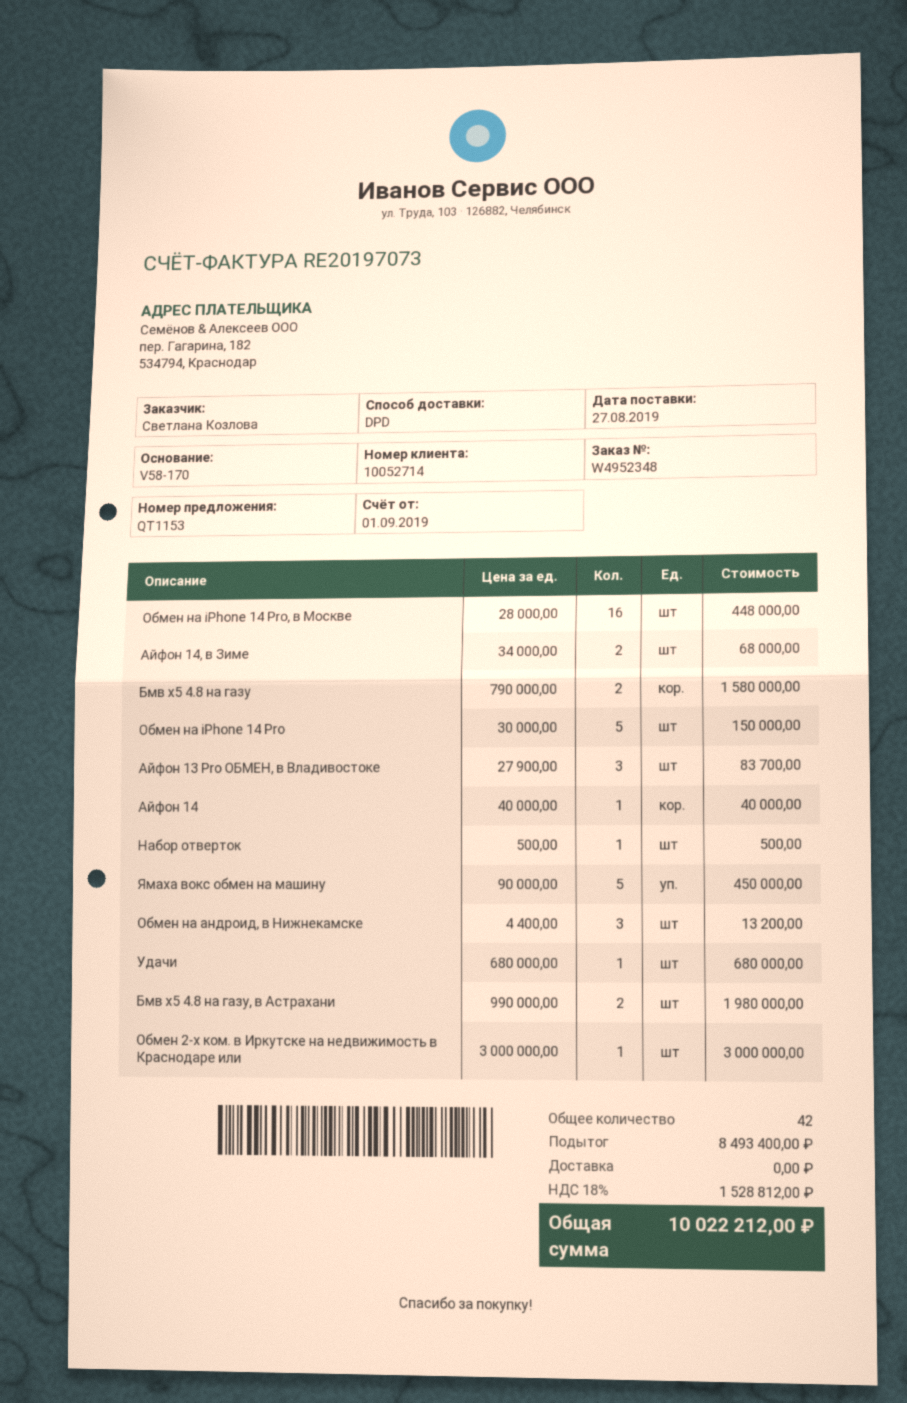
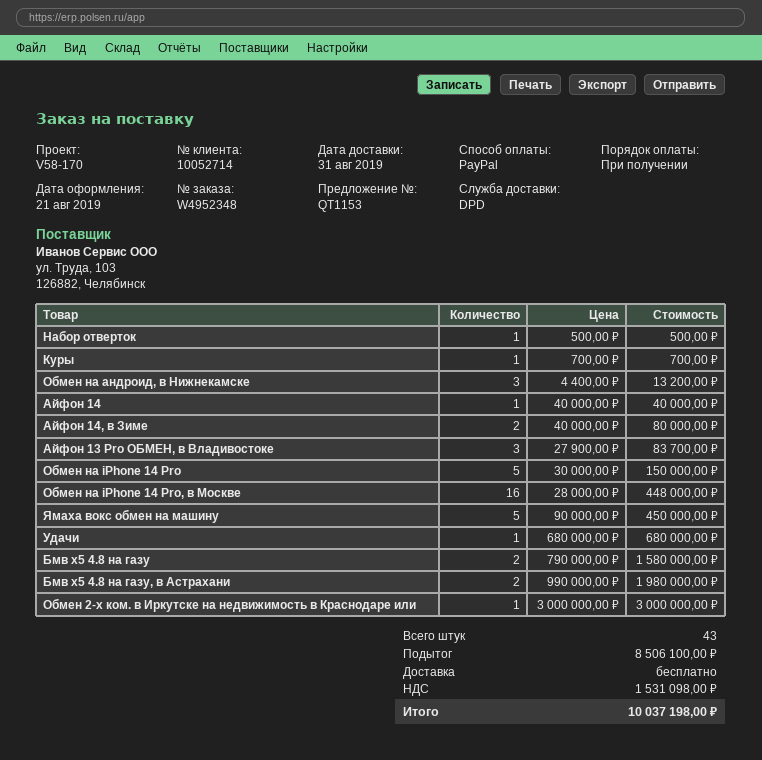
delivery date: 2019-08-27 -> 2019-08-31
Айфон 14, в Зиме: 2 x 34000.00 = 68000.00 -> 2 x 40000.00 = 80000.00
Куры: none -> 1 x 700.00 = 700.00
total quantity: 42 -> 43
subtotal: 8493400.00 -> 8506100.00
tax: 1528812.00 -> 1531098.00
total: 10022212.00 -> 10037198.00

